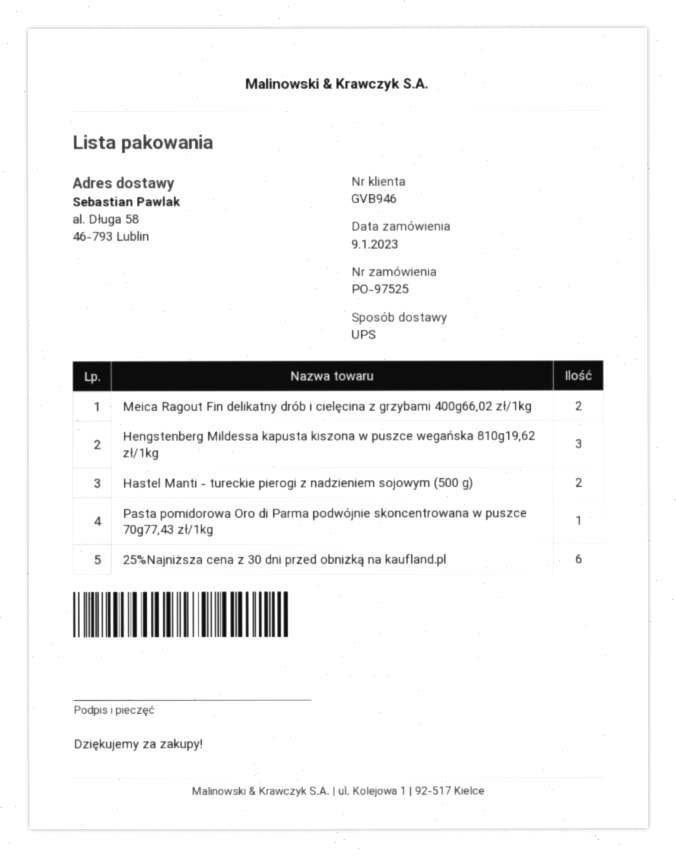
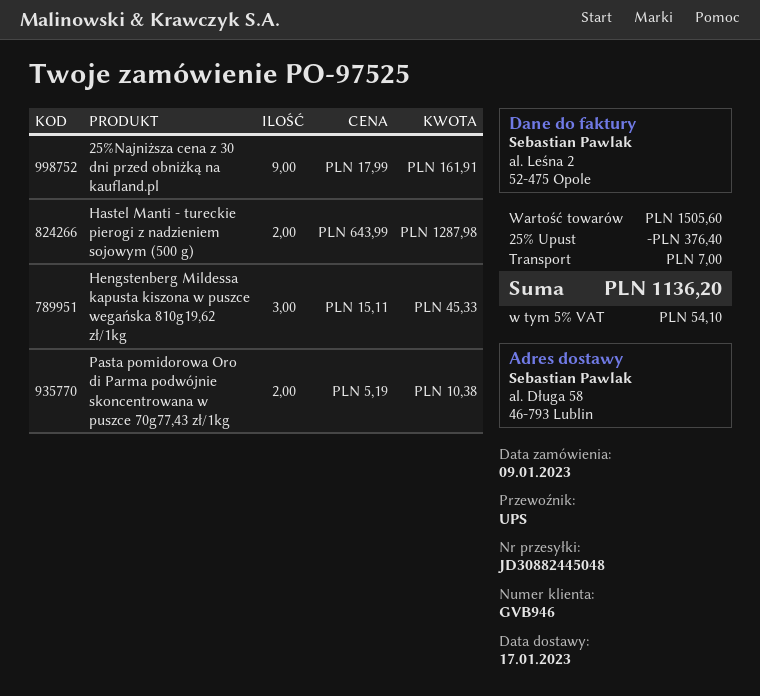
Meica Ragout Fin delikatny drób i cielęcina z grzybami 400g66,02 zł/1kg: 2 -> none
Pasta pomidorowa Oro di Parma podwójnie skoncentrowana w puszce 70g77,43 zł/1kg: 1 -> 2
25%Najniższa cena z 30 dni przed obniżką na kaufland.pl: 6 -> 9

